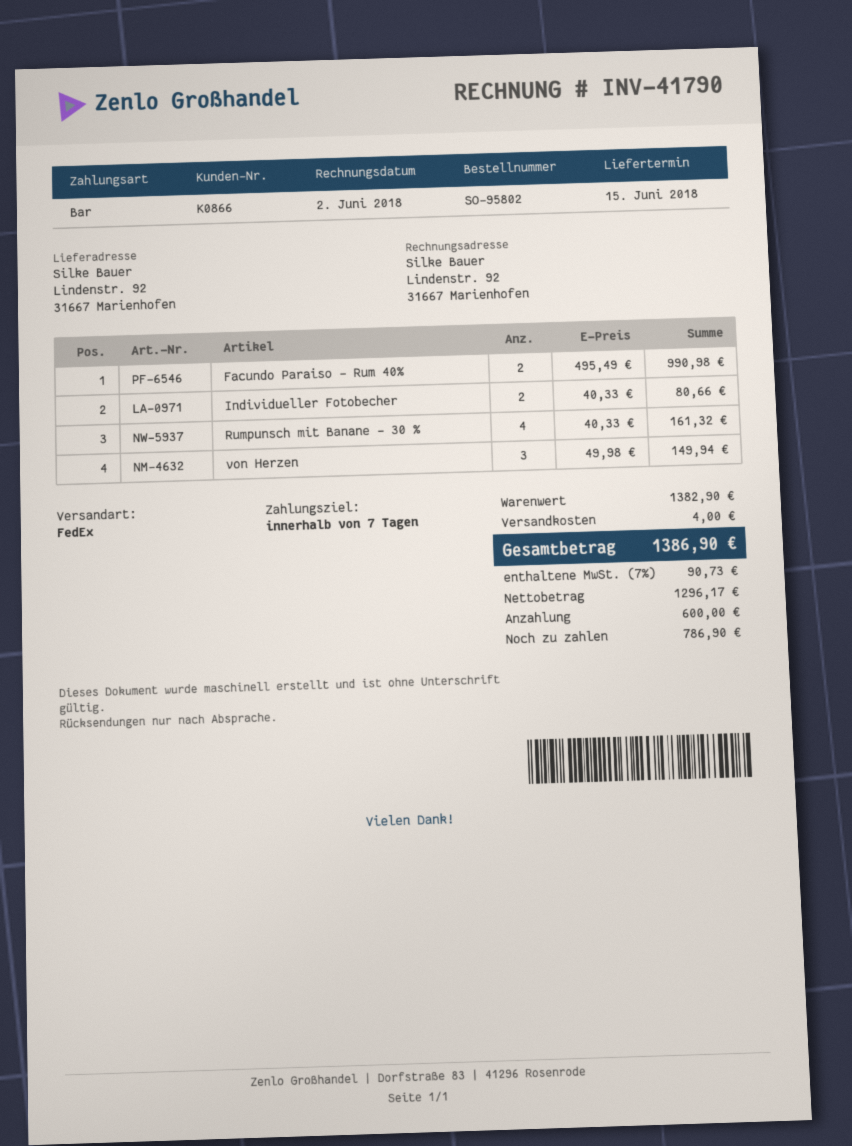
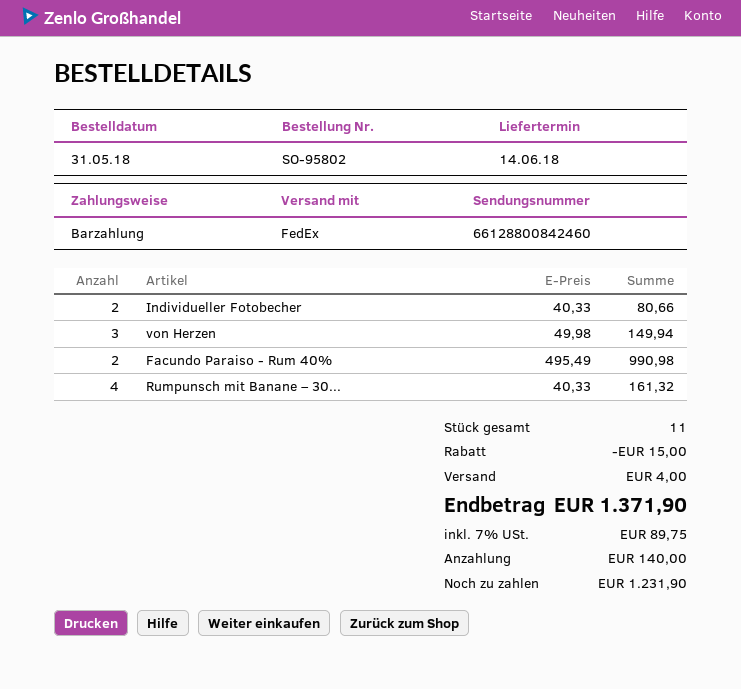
delivery date: 2018-06-15 -> 2018-06-14
discount: none -> 15.00
tax: 7% = 90.73 -> 7% = 89.75
total: 1386.90 -> 1371.90
deposit: 600.00 -> 140.00
balance: 786.90 -> 1231.90

